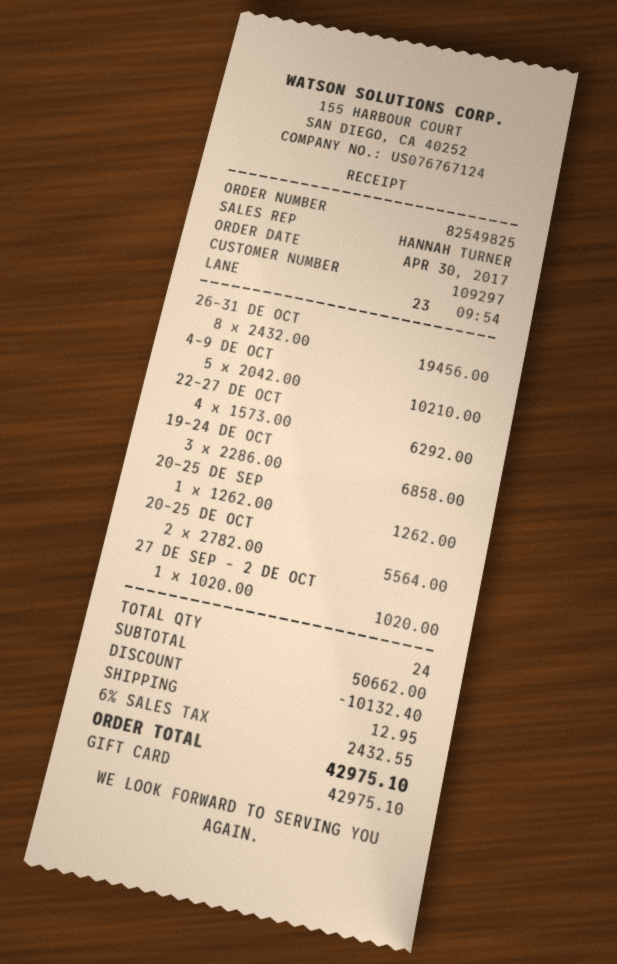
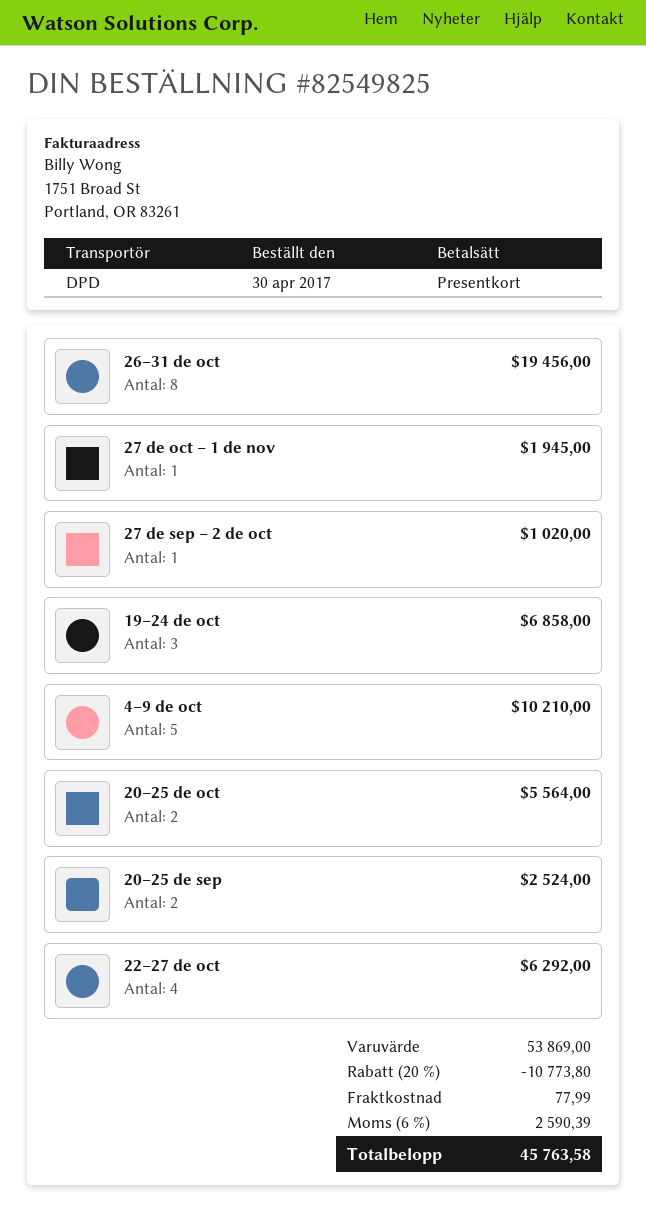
20–25 DE SEP: 1 for 1262.00 -> 2 for 2524.00
27 de oct – 1 de nov: none -> 1 for 1945.00
subtotal: 50662.00 -> 53869.00
discount: 10132.40 -> 10773.80
shipping: 12.95 -> 77.99
tax: 6% = 2432.55 -> 6% = 2590.39
total: 42975.10 -> 45763.58

